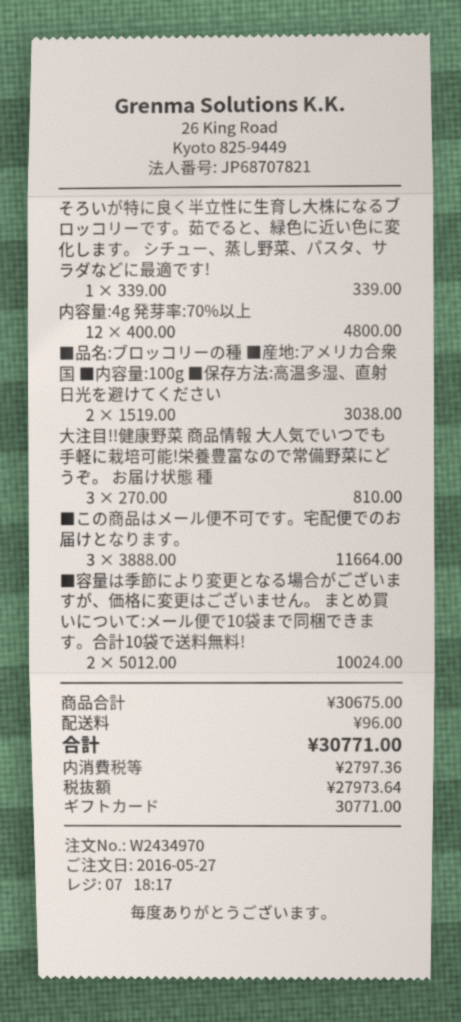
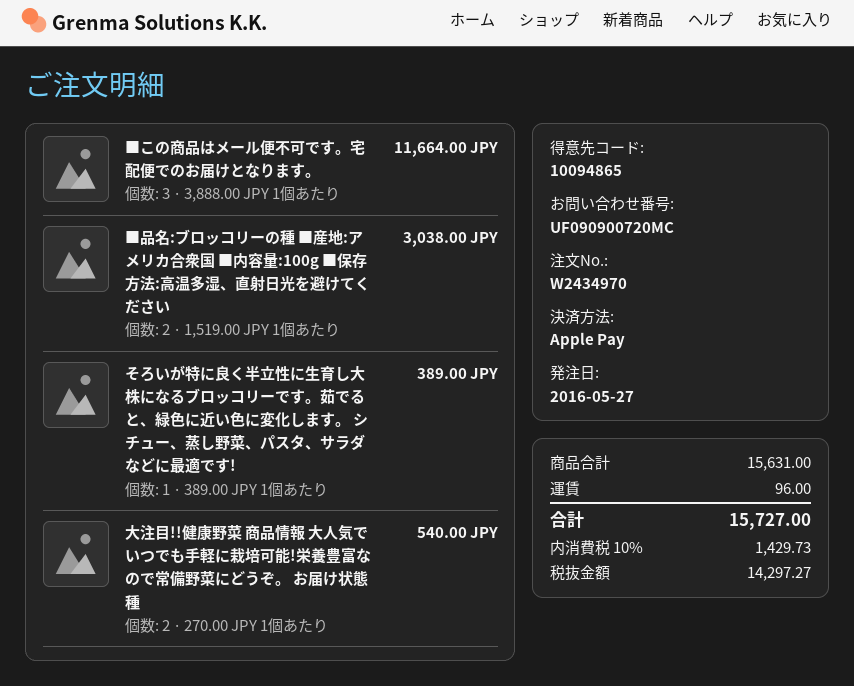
payment method: gift card -> Apple Pay
そろいが特に良く半立性に生育し大株になるブロッコリーです。茹でると、緑色に近い色に変化します。 シチュー、蒸し野菜、パスタ、サラダなどに最適です!: 1 x 339.00 = 339.00 -> 1 x 389.00 = 389.00
内容量:4g 発芽率:70%以上: 12 x 400.00 = 4800.00 -> none
大注目!!健康野菜 商品情報 大人気でいつでも手軽に栽培可能!栄養豊富なので常備野菜にどうぞ。 お届け状態 種: 3 x 270.00 = 810.00 -> 2 x 270.00 = 540.00
■容量は季節により変更となる場合がございますが、価格に変更はございません。 まとめ買いについて:メール便で10袋まで同梱できます。合計10袋で送料無料!: 2 x 5012.00 = 10024.00 -> none
subtotal: 30675.00 -> 15631.00
net: 27973.64 -> 14297.27
tax: 2797.36 -> 1429.73
total: 30771.00 -> 15727.00

